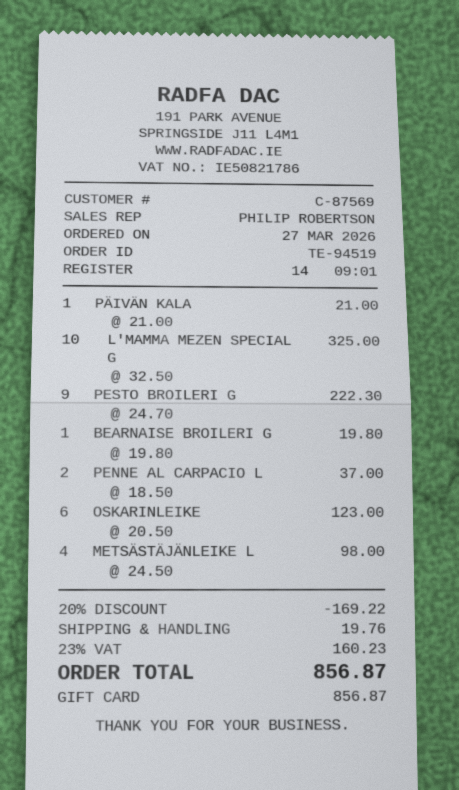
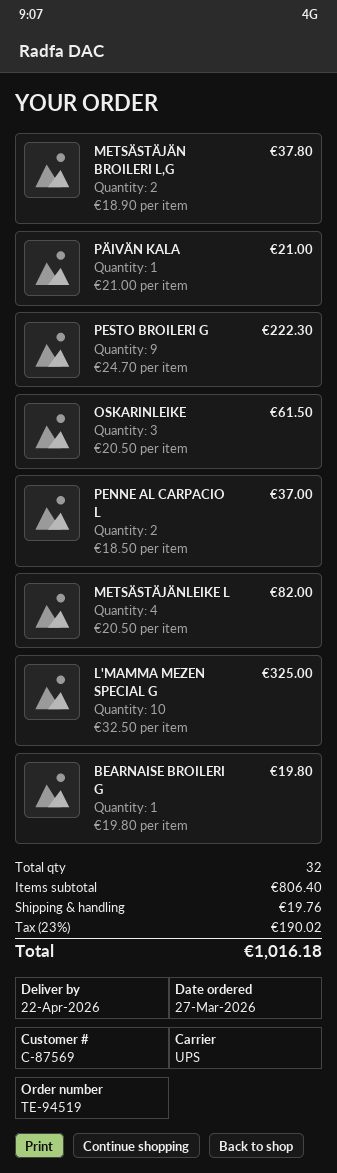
OSKARINLEIKE: 6 x 20.50 = 123.00 -> 3 x 20.50 = 61.50
METSÄSTÄJÄNLEIKE L: 4 x 24.50 = 98.00 -> 4 x 20.50 = 82.00
METSÄSTÄJÄN BROILERI L,G: none -> 2 x 18.90 = 37.80
discount: 20% = 169.22 -> none
tax: 23% = 160.23 -> 23% = 190.02
total: 856.87 -> 1016.18

